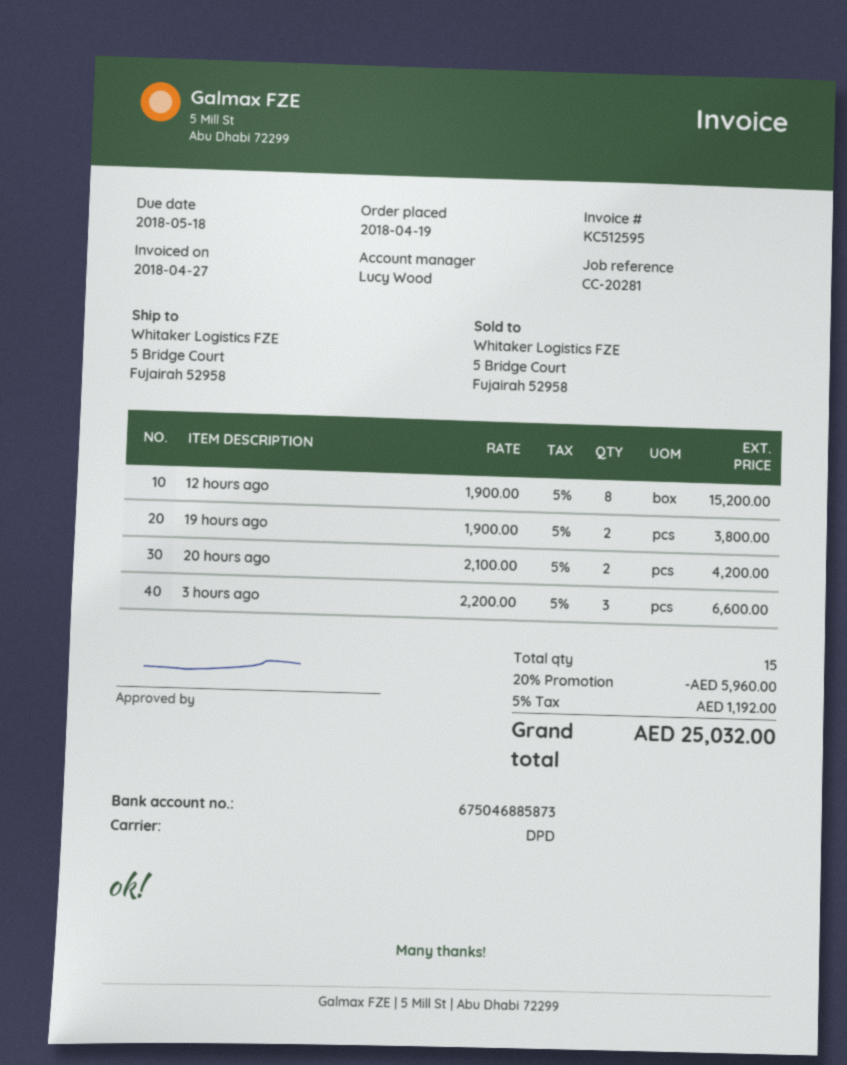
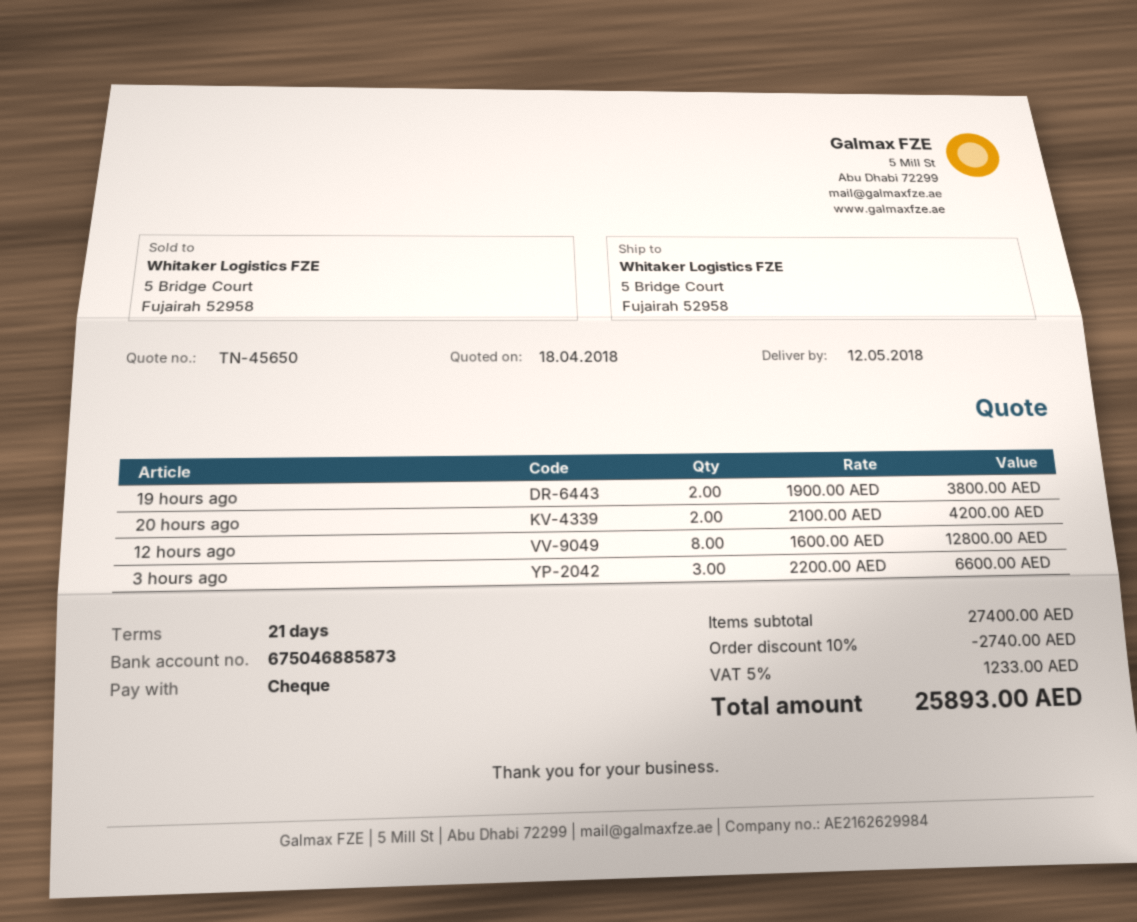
12 hours ago: 8 x 1900.00 = 15200.00 -> 8 x 1600.00 = 12800.00
discount: 20% = 5960.00 -> 10% = 2740.00
tax: 5% = 1192.00 -> 5% = 1233.00
total: 25032.00 -> 25893.00

